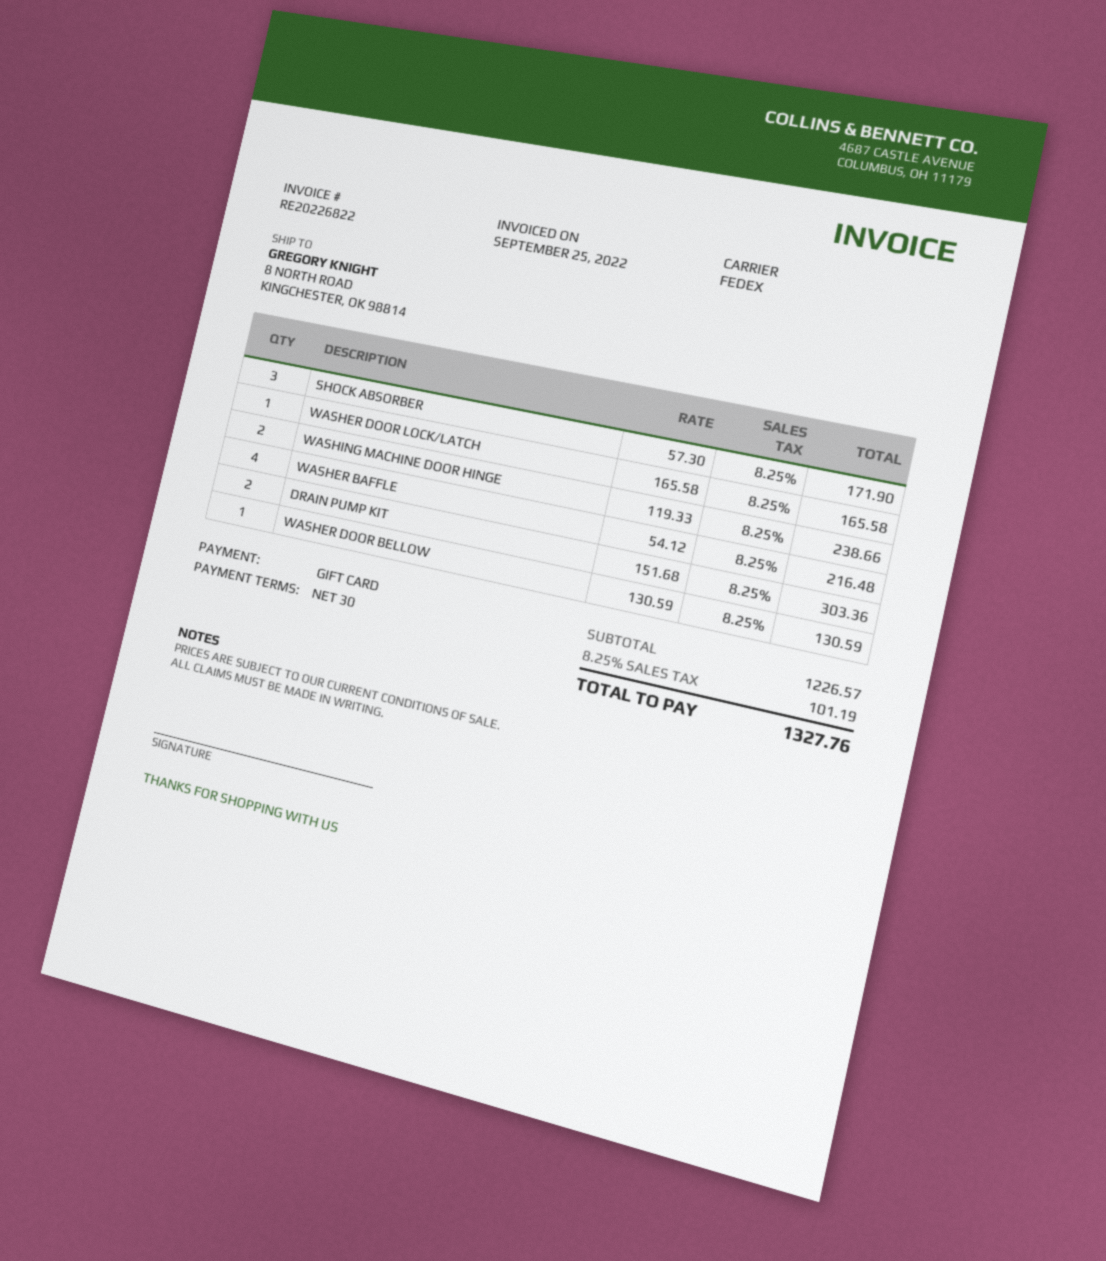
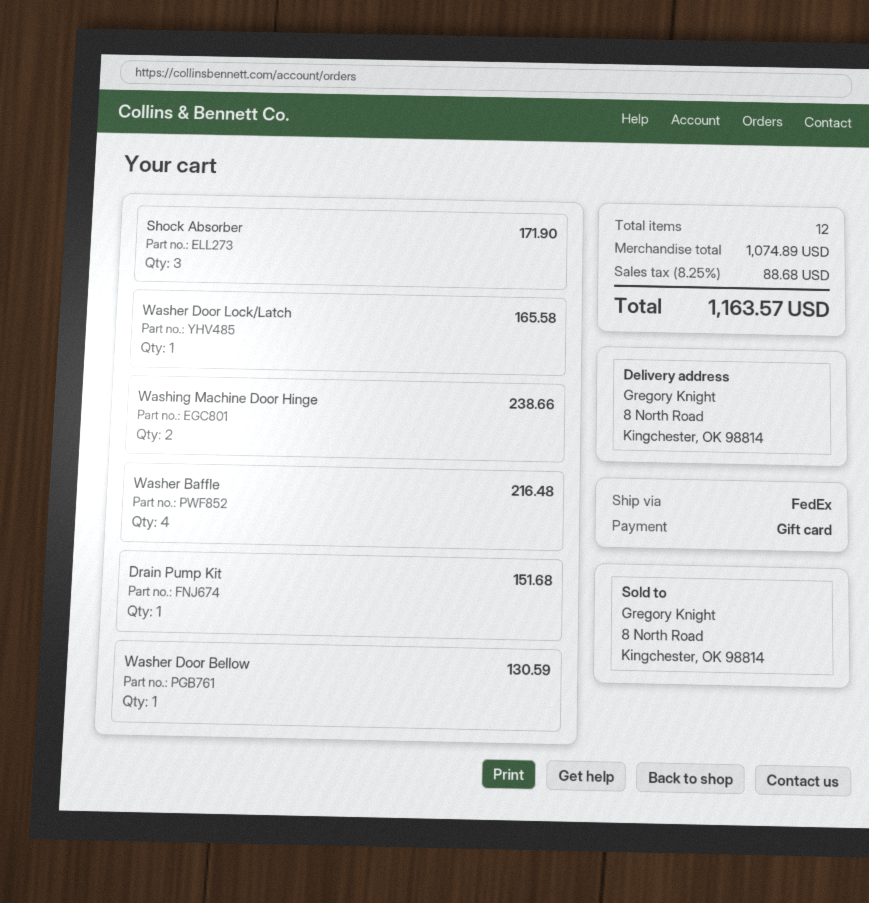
DRAIN PUMP KIT: 2 for 303.36 -> 1 for 151.68
subtotal: 1226.57 -> 1074.89
tax: 8.25% = 101.19 -> 8.25% = 88.68
total: 1327.76 -> 1163.57

